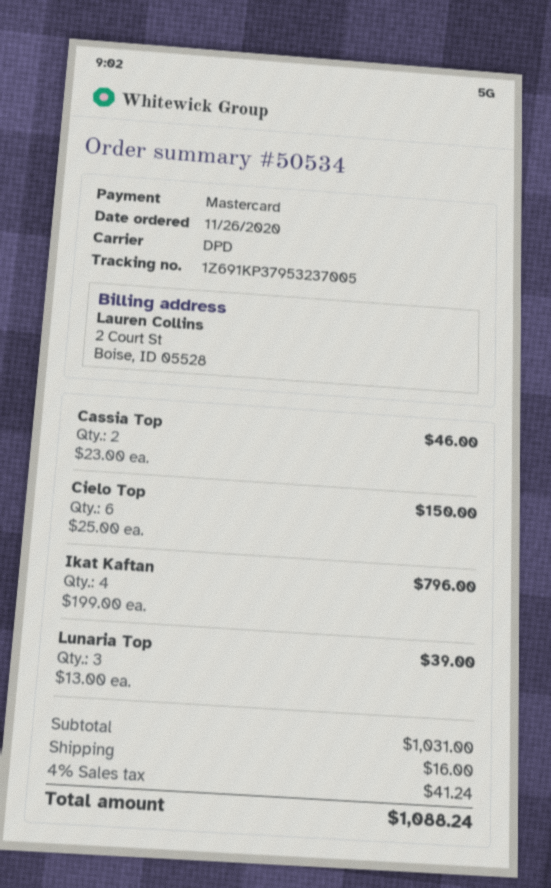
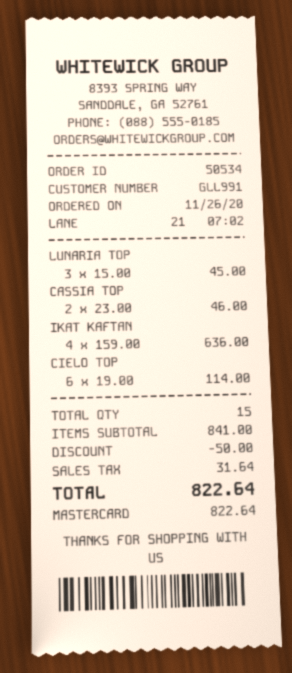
Cielo Top: 6 x 25.00 = 150.00 -> 6 x 19.00 = 114.00
Ikat Kaftan: 4 x 199.00 = 796.00 -> 4 x 159.00 = 636.00
Lunaria Top: 3 x 13.00 = 39.00 -> 3 x 15.00 = 45.00
subtotal: 1031.00 -> 841.00
discount: none -> 50.00
shipping: 16.00 -> none
tax: 41.24 -> 31.64
total: 1088.24 -> 822.64

